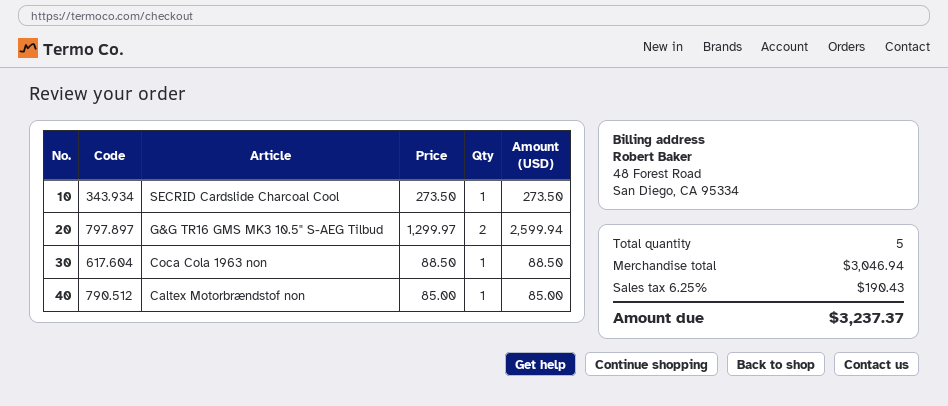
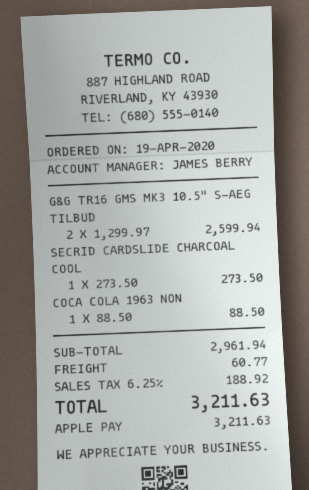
Caltex Motorbrændstof non: 1 x 85.00 = 85.00 -> none
subtotal: 3046.94 -> 2961.94
shipping: none -> 60.77
tax: 6.25% = 190.43 -> 6.25% = 188.92
total: 3237.37 -> 3211.63

